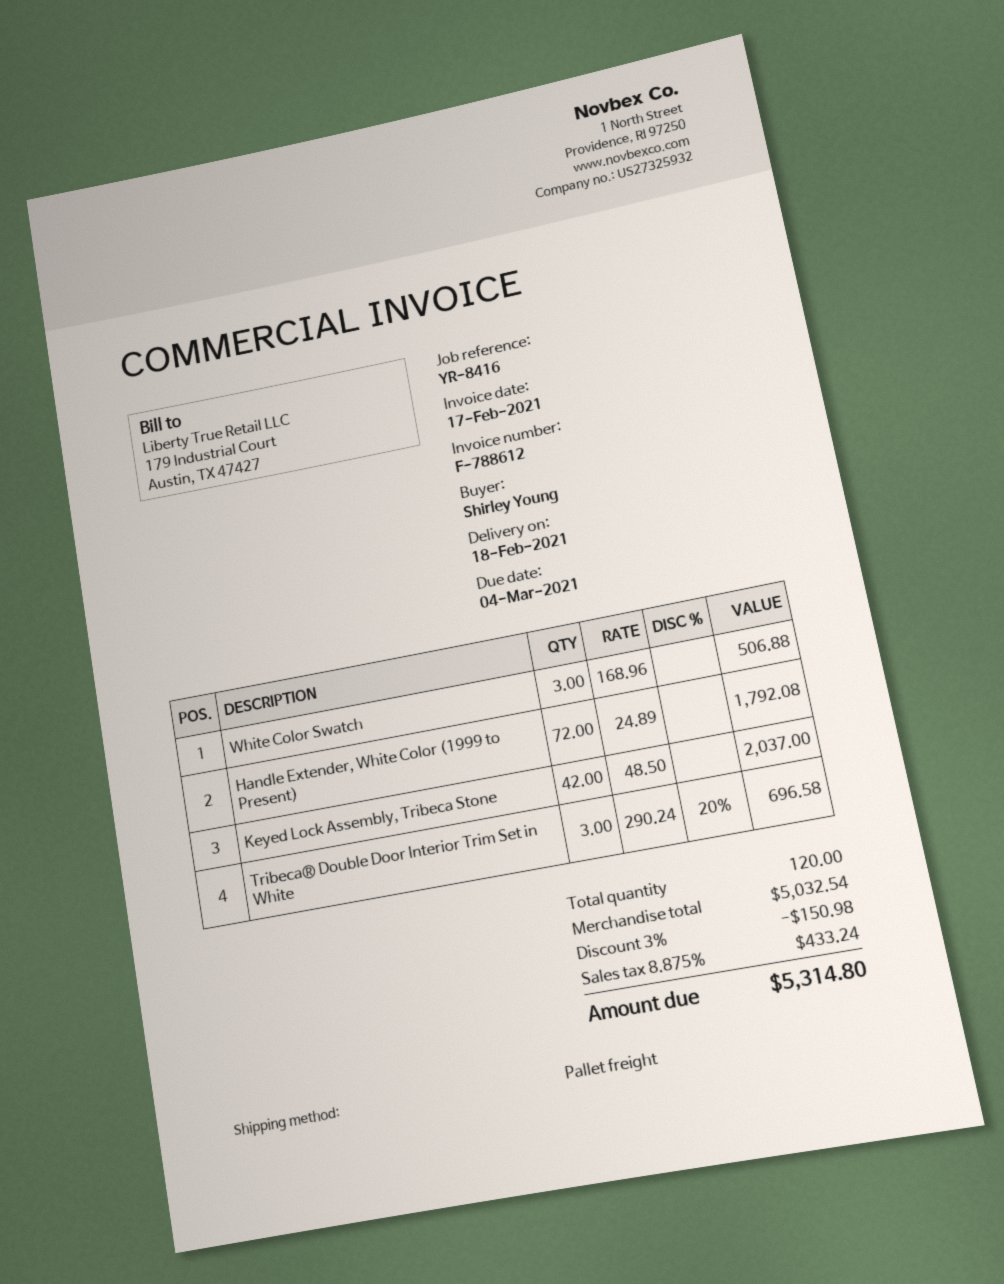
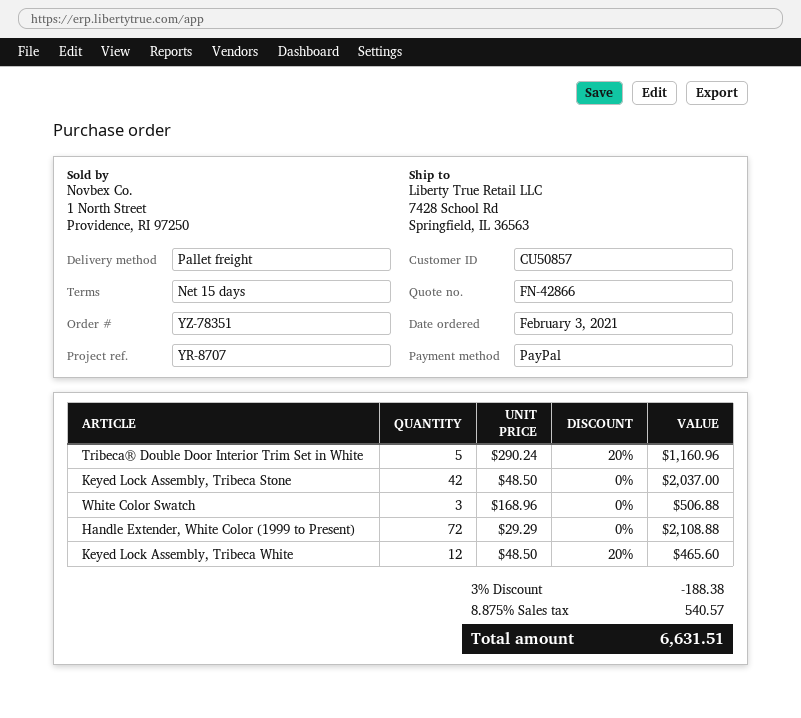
reference: YR-8416 -> YR-8707
Handle Extender, White Color (1999 to Present): 72 x 24.89 = 1792.08 -> 72 x 29.29 = 2108.88
Tribeca® Double Door Interior Trim Set in White: 3 x 290.24 - 20% = 696.58 -> 5 x 290.24 - 20% = 1160.96
Keyed Lock Assembly, Tribeca White: none -> 12 x 48.50 - 20% = 465.60
discount: 3% = 150.98 -> 3% = 188.38
tax: 8.875% = 433.24 -> 8.875% = 540.57
total: 5314.80 -> 6631.51

